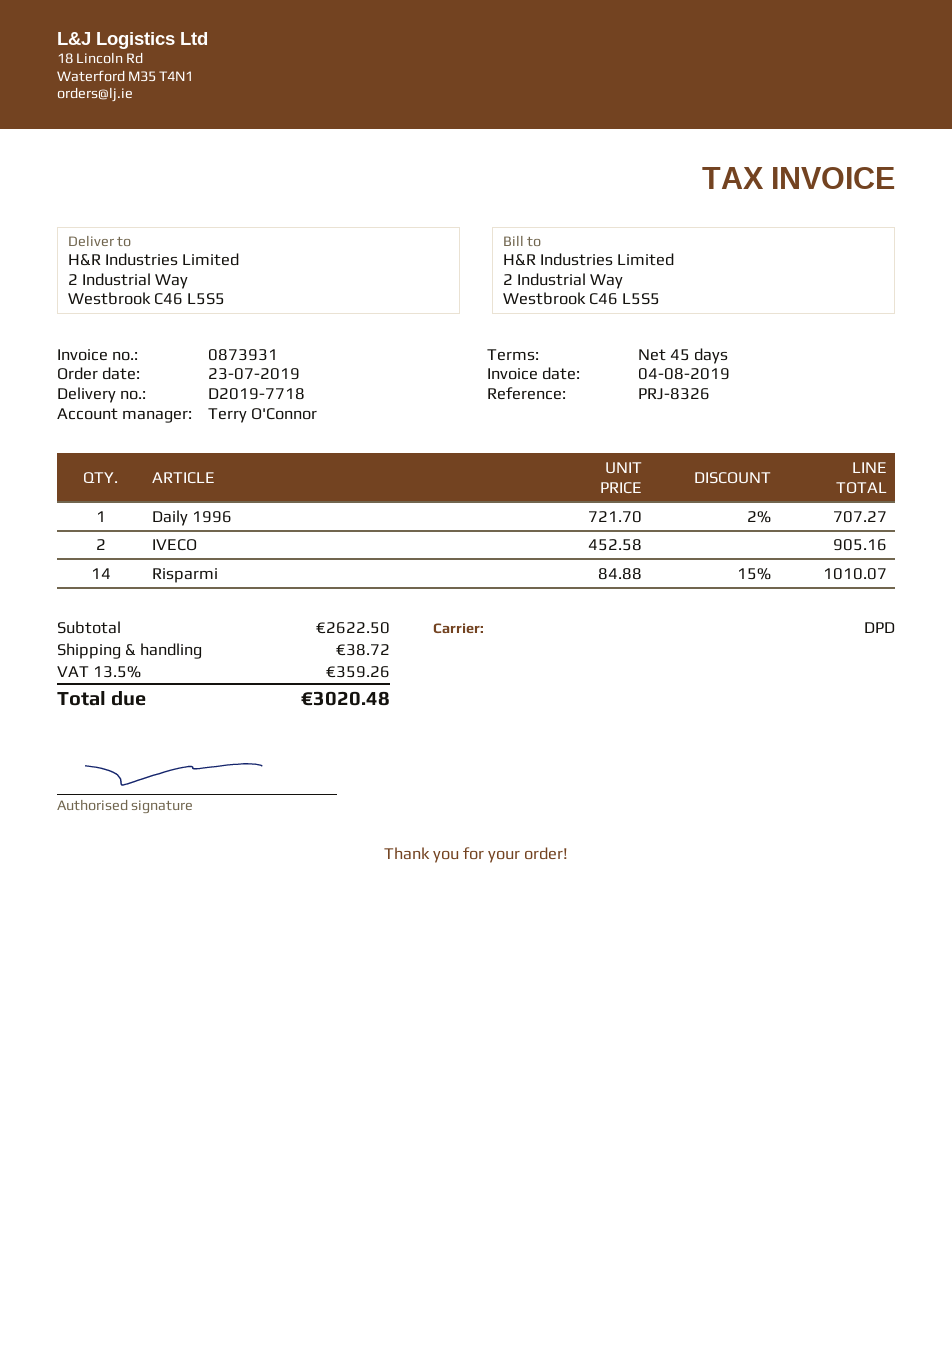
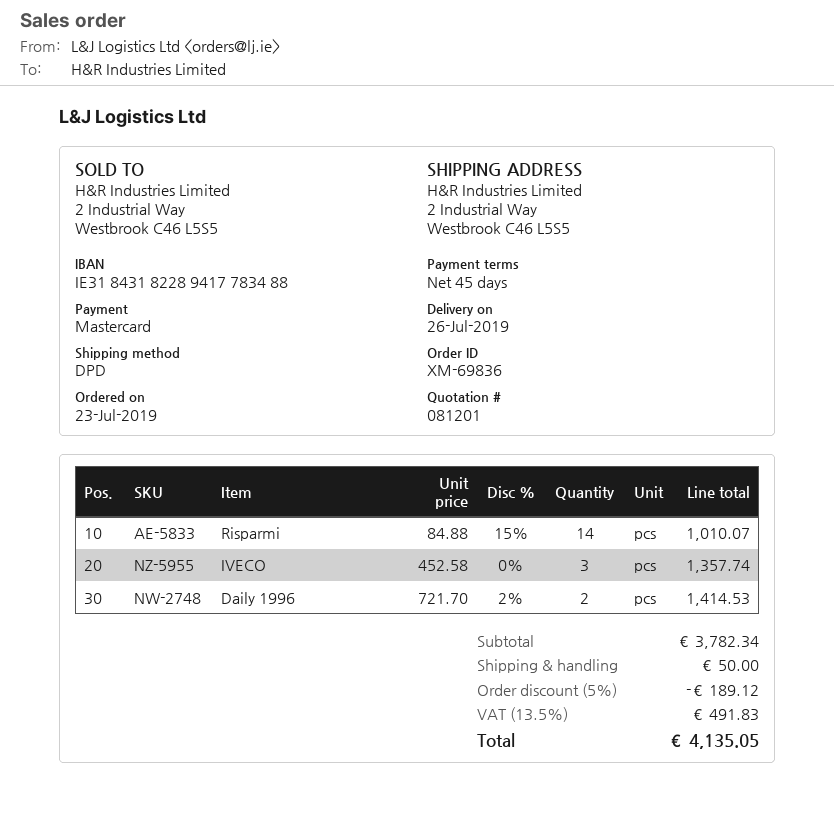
Daily 1996: 1 x 721.70 - 2% = 707.27 -> 2 x 721.70 - 2% = 1414.53
IVECO: 2 x 452.58 = 905.16 -> 3 x 452.58 = 1357.74
subtotal: 2622.50 -> 3782.34
discount: none -> 5% = 189.12
shipping: 38.72 -> 50.00
tax: 13.5% = 359.26 -> 13.5% = 491.83
total: 3020.48 -> 4135.05

